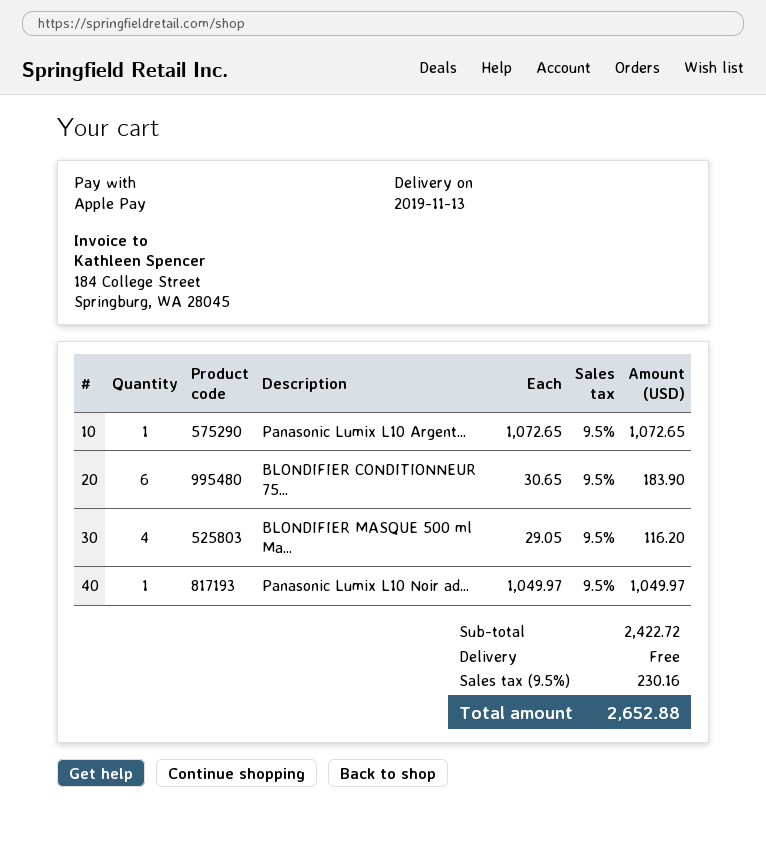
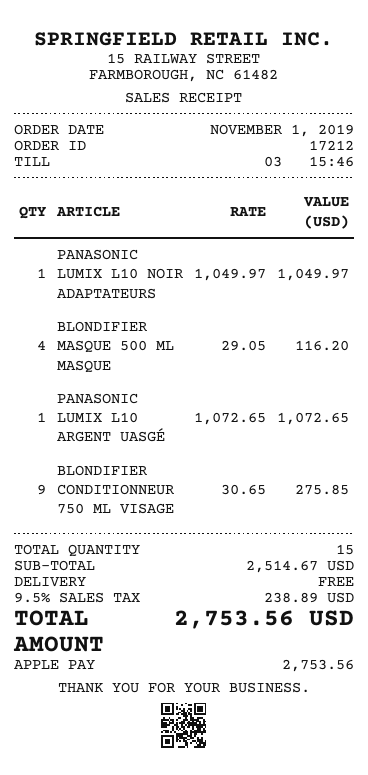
BLONDIFIER CONDITIONNEUR 75...: 6 x 30.65 = 183.90 -> 9 x 30.65 = 275.85
subtotal: 2422.72 -> 2514.67
tax: 9.5% = 230.16 -> 9.5% = 238.89
total: 2652.88 -> 2753.56

